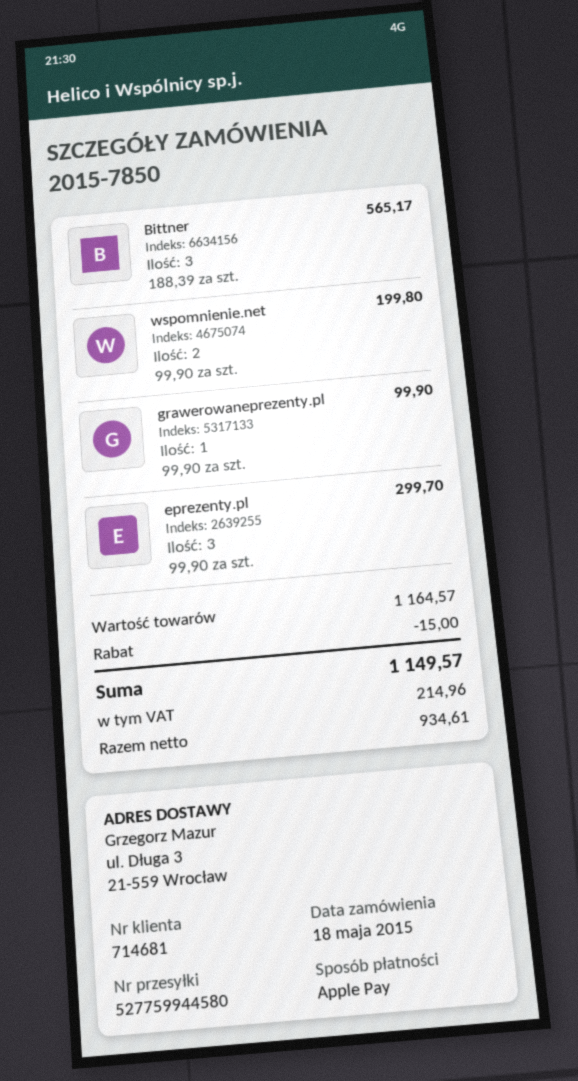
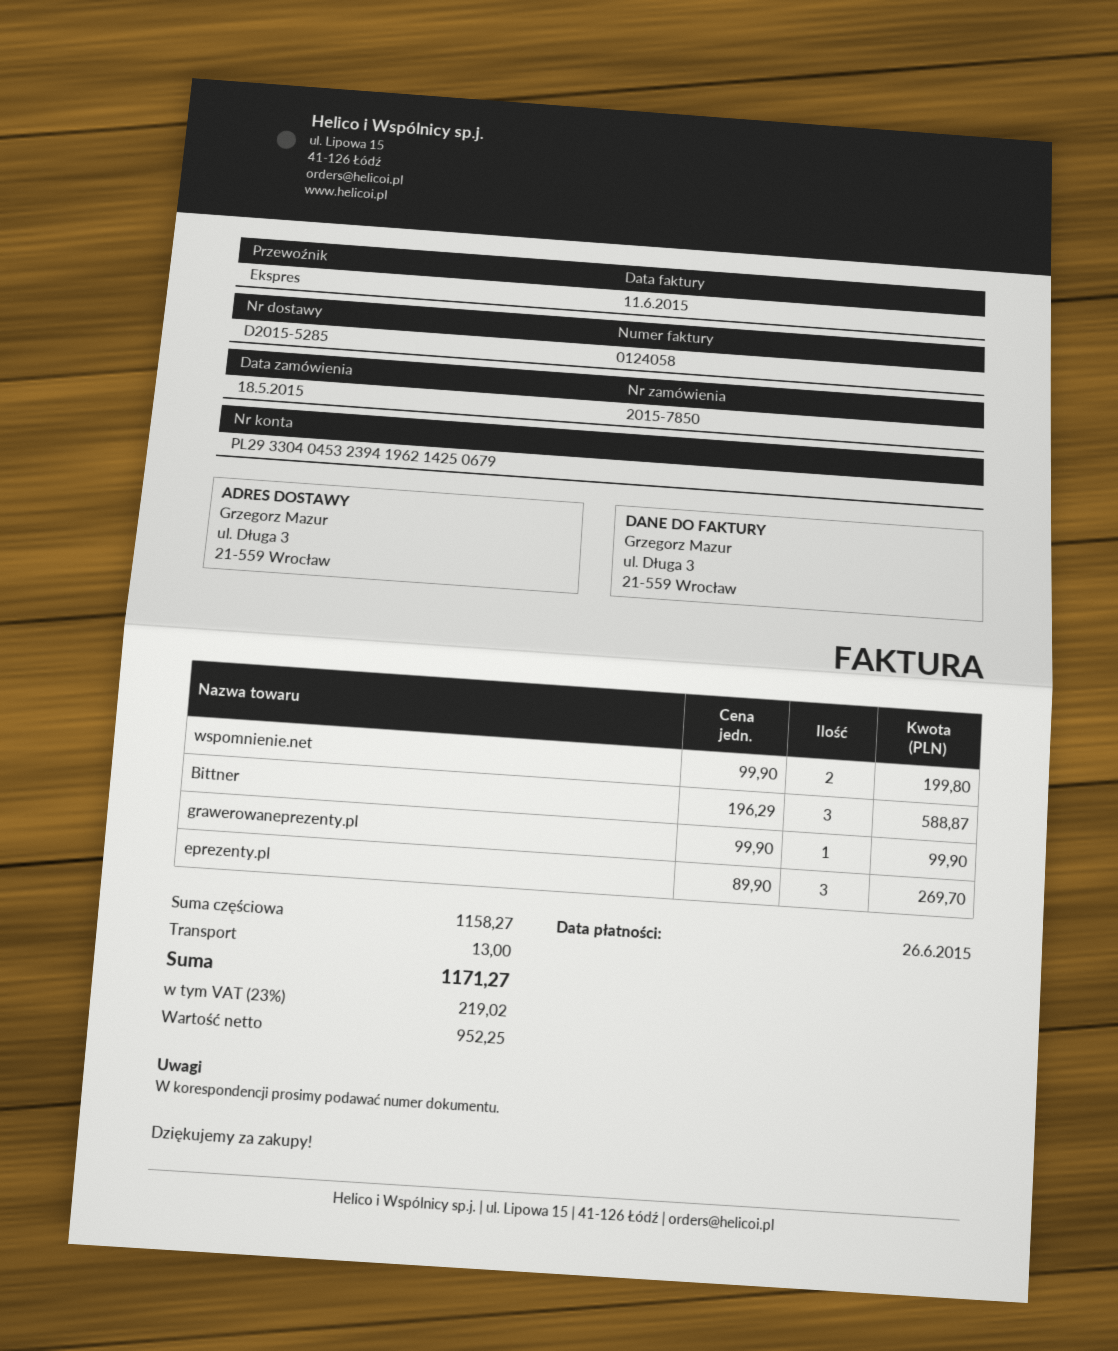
Bittner: 3 x 188.39 = 565.17 -> 3 x 196.29 = 588.87
eprezenty.pl: 3 x 99.90 = 299.70 -> 3 x 89.90 = 269.70
subtotal: 1164.57 -> 1158.27
discount: 15.00 -> none
shipping: none -> 13.00
net: 934.61 -> 952.25
tax: 214.96 -> 219.02
total: 1149.57 -> 1171.27

